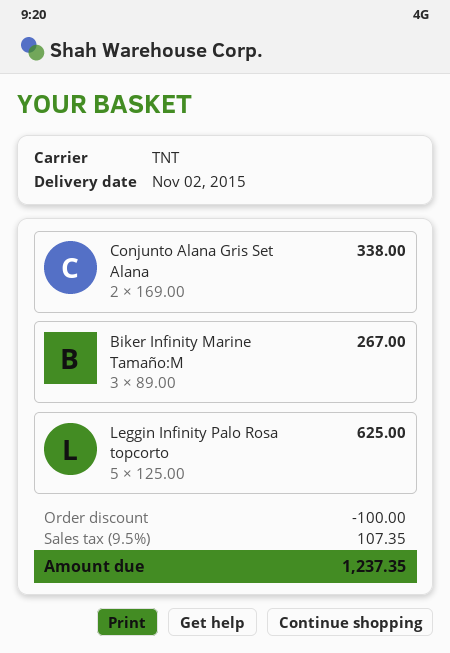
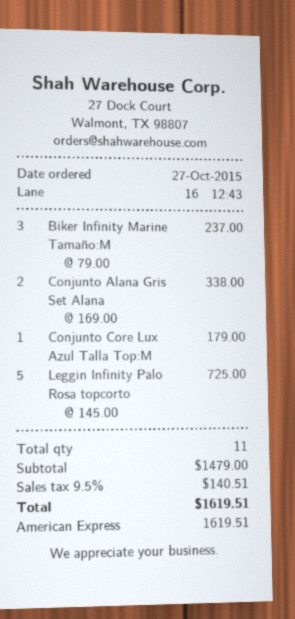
Biker Infinity Marine Tamaño:M: 3 x 89.00 = 267.00 -> 3 x 79.00 = 237.00
Leggin Infinity Palo Rosa topcorto: 5 x 125.00 = 625.00 -> 5 x 145.00 = 725.00
Conjunto Core Lux Azul Talla Top:M: none -> 1 x 179.00 = 179.00
discount: 100.00 -> none
tax: 9.5% = 107.35 -> 9.5% = 140.51
total: 1237.35 -> 1619.51

